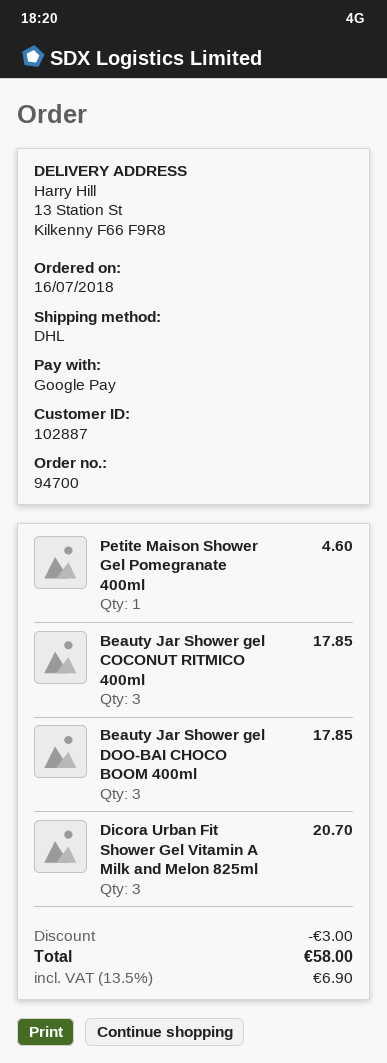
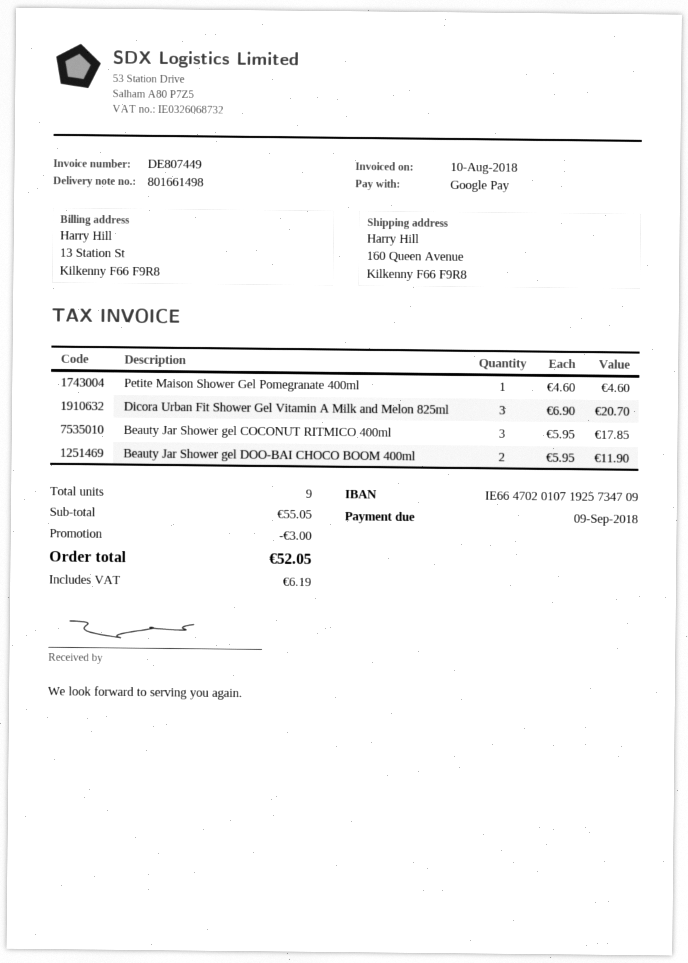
ship to: 13 Station St, Kilkenny F66 F9R8 -> 160 Queen Avenue, Kilkenny F66 F9R8
Beauty Jar Shower gel DOO-BAI CHOCO BOOM 400ml: 3 for 17.85 -> 2 for 11.90
tax: 6.90 -> 6.19
total: 58.00 -> 52.05

